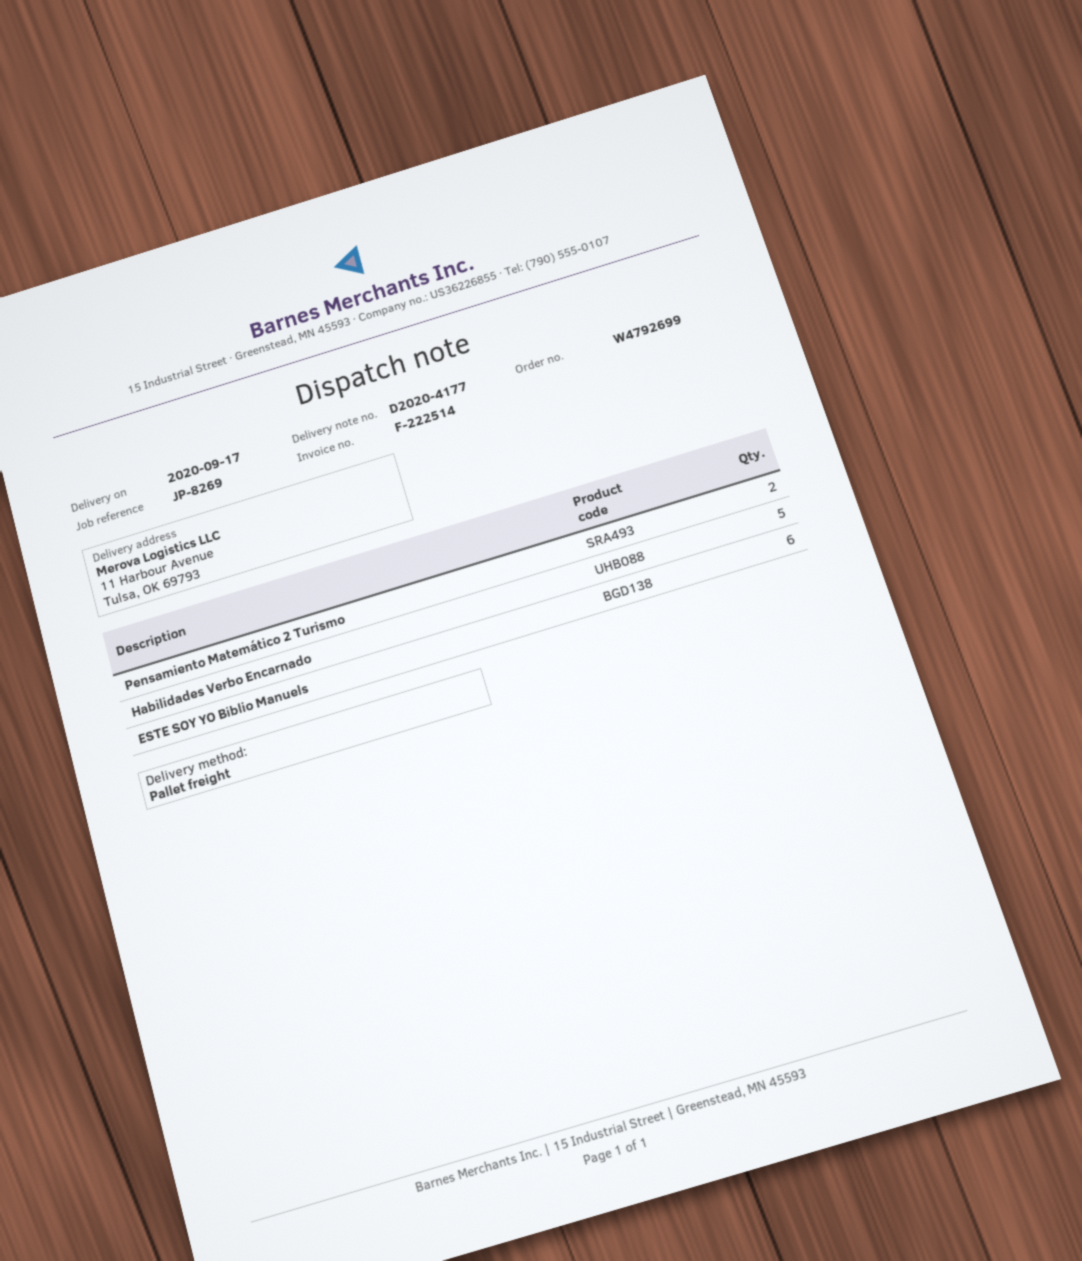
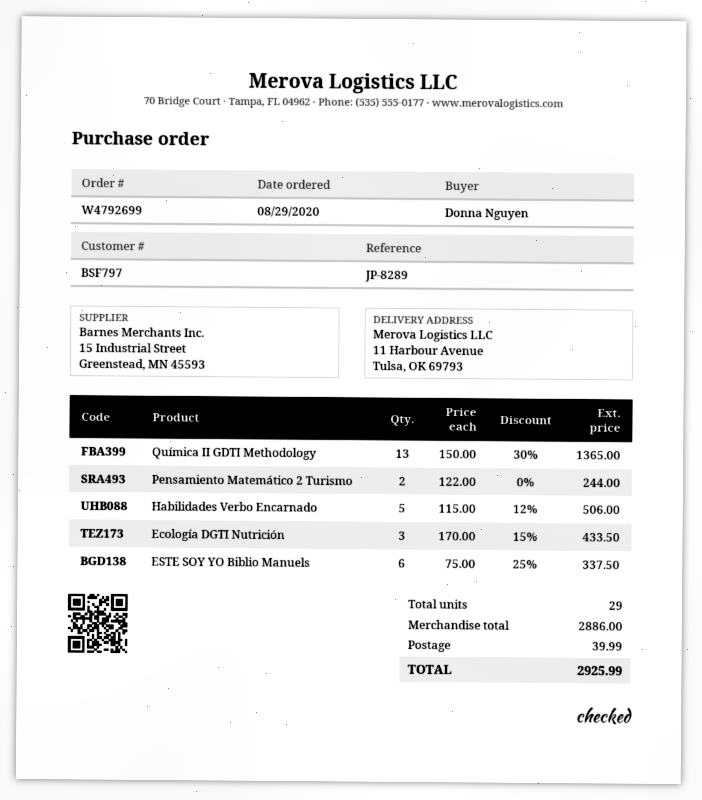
reference: JP-8269 -> JP-8289
Química II GDTI Methodology: none -> 13
Ecología DGTI Nutrición: none -> 3

